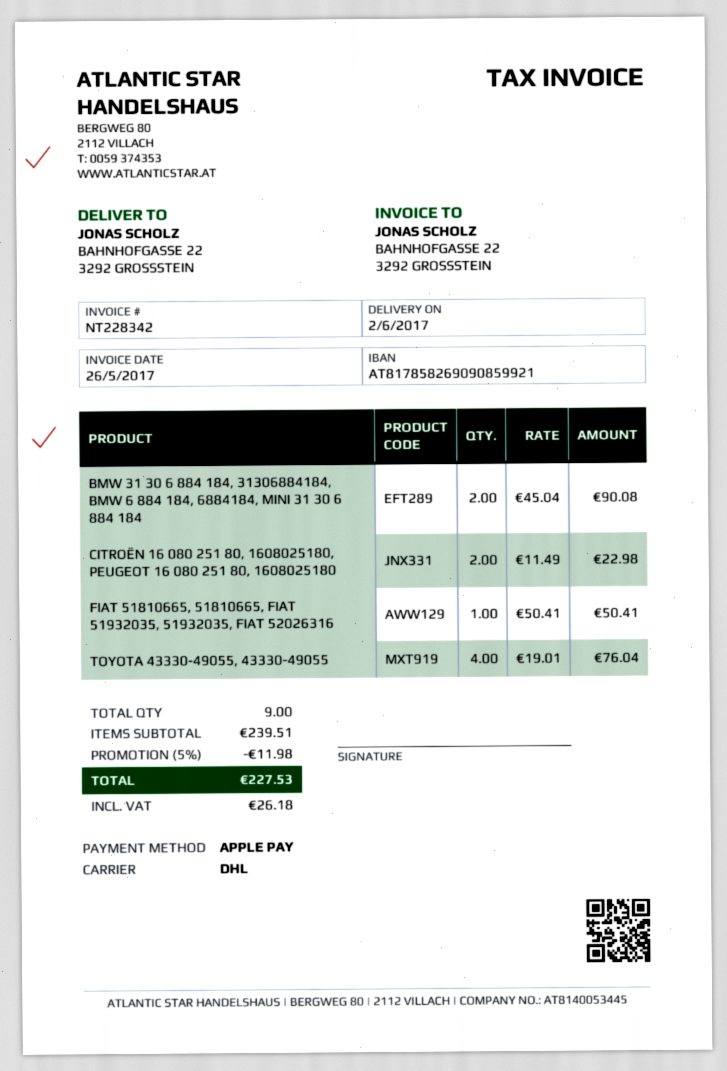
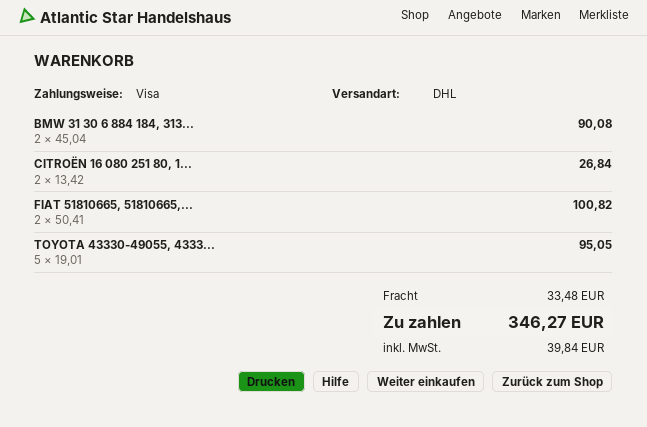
payment method: Apple Pay -> Visa
CITROËN 16 080 251 80, 1608025180, PEUGEOT 16 080 251 80, 1608025180: 2 x 11.49 = 22.98 -> 2 x 13.42 = 26.84
FIAT 51810665, 51810665, FIAT 51932035, 51932035, FIAT 52026316: 1 x 50.41 = 50.41 -> 2 x 50.41 = 100.82
TOYOTA 43330-49055, 43330-49055: 4 x 19.01 = 76.04 -> 5 x 19.01 = 95.05
discount: 5% = 11.98 -> none
shipping: none -> 33.48
tax: 26.18 -> 39.84
total: 227.53 -> 346.27

